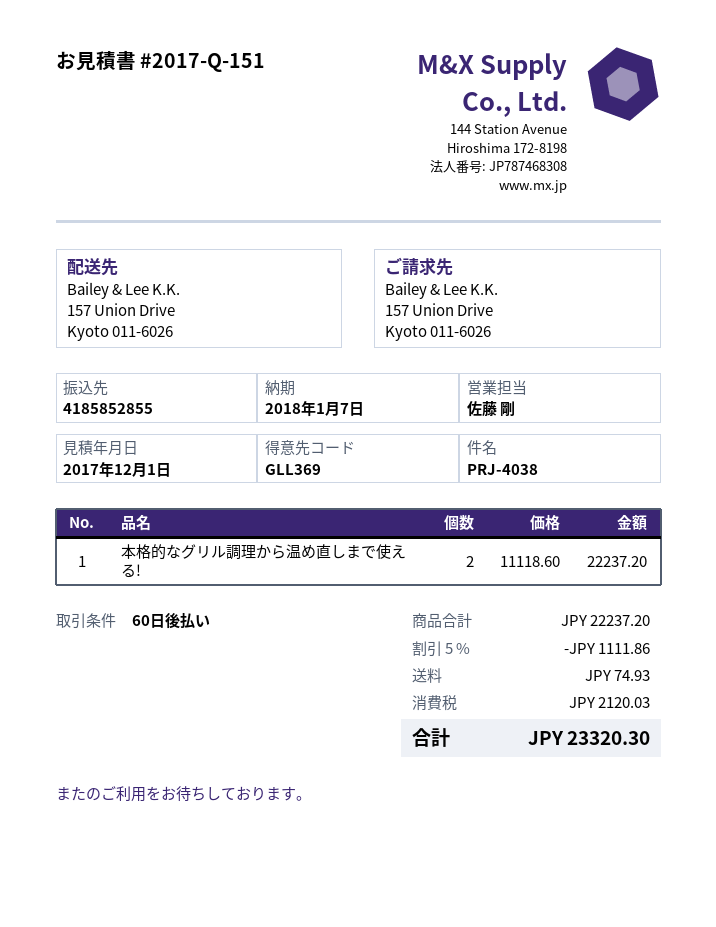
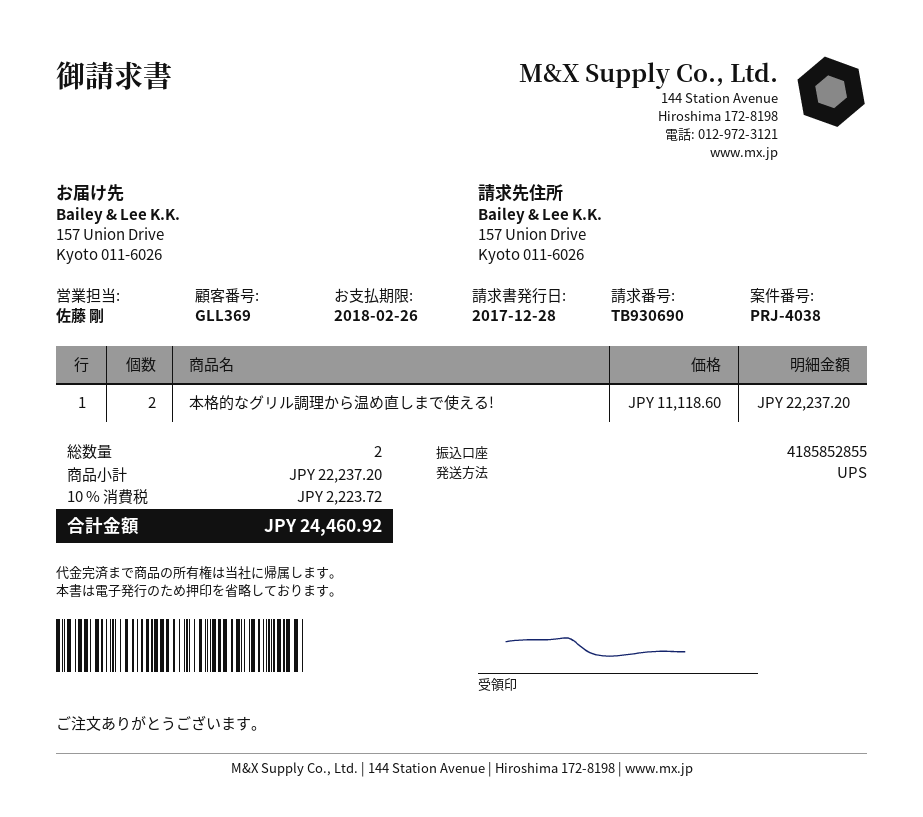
discount: 5% = 1111.86 -> none
shipping: 74.93 -> none
tax: 2120.03 -> 2223.72
total: 23320.30 -> 24460.92

